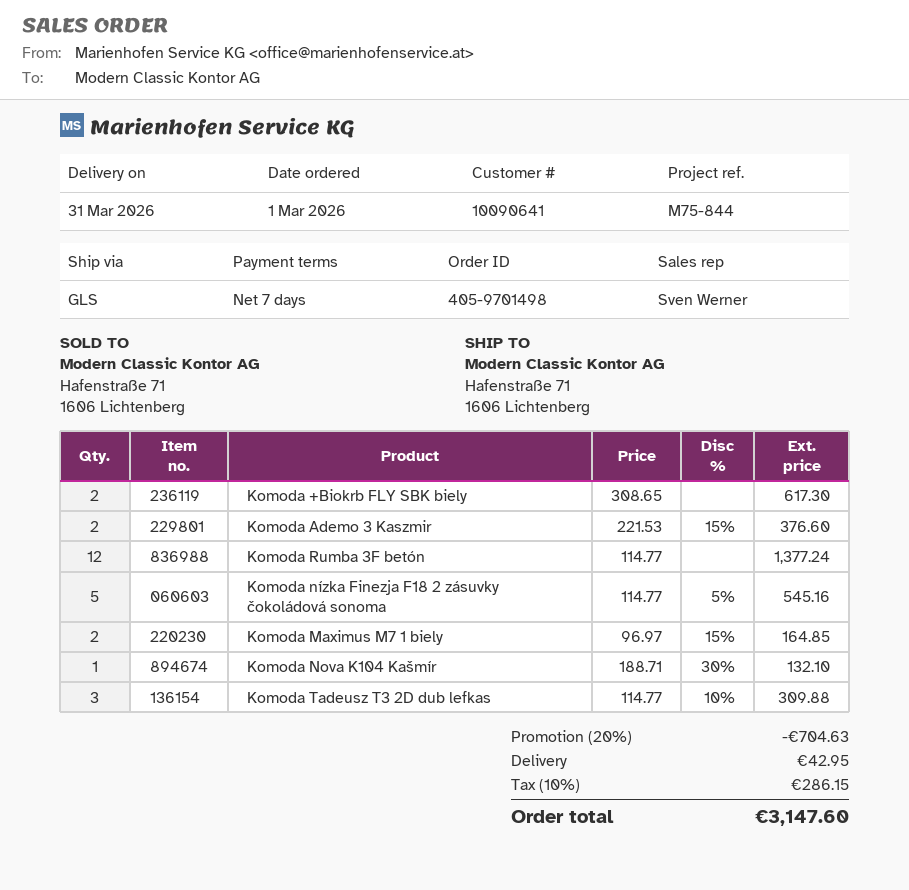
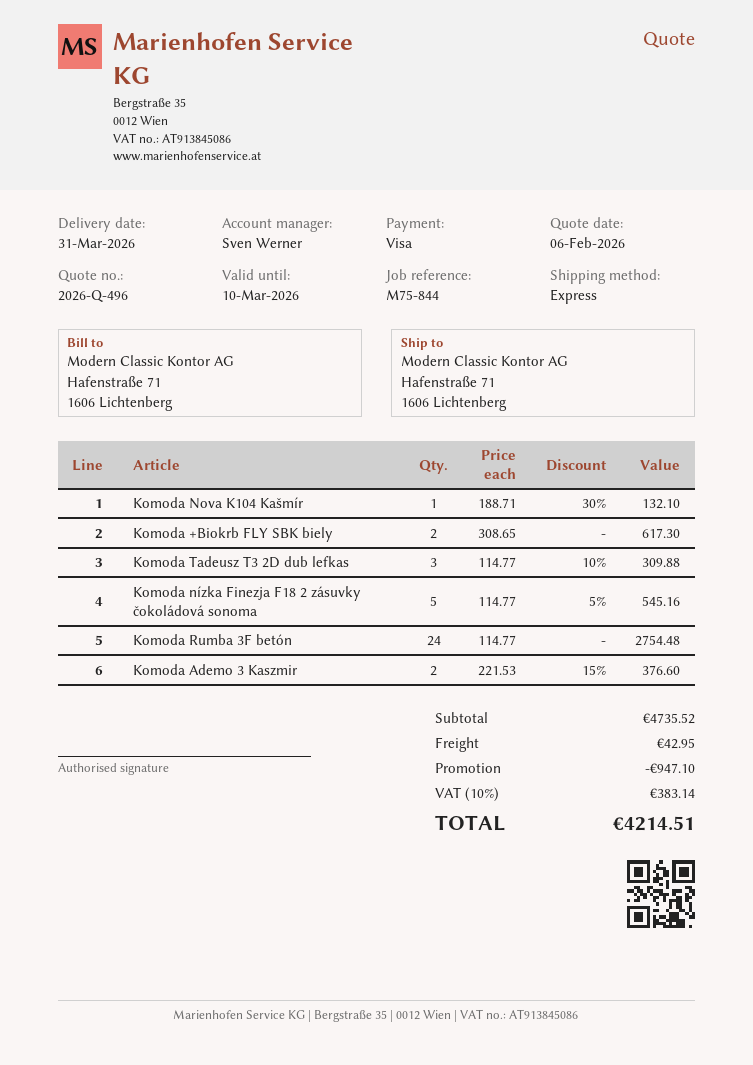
shipping method: GLS -> express
Komoda Rumba 3F betón: 12 x 114.77 = 1377.24 -> 24 x 114.77 = 2754.48
Komoda Maximus M7 1 biely: 2 x 96.97 - 15% = 164.85 -> none
discount: 704.63 -> 947.10
tax: 10% = 286.15 -> 10% = 383.14
total: 3147.60 -> 4214.51

